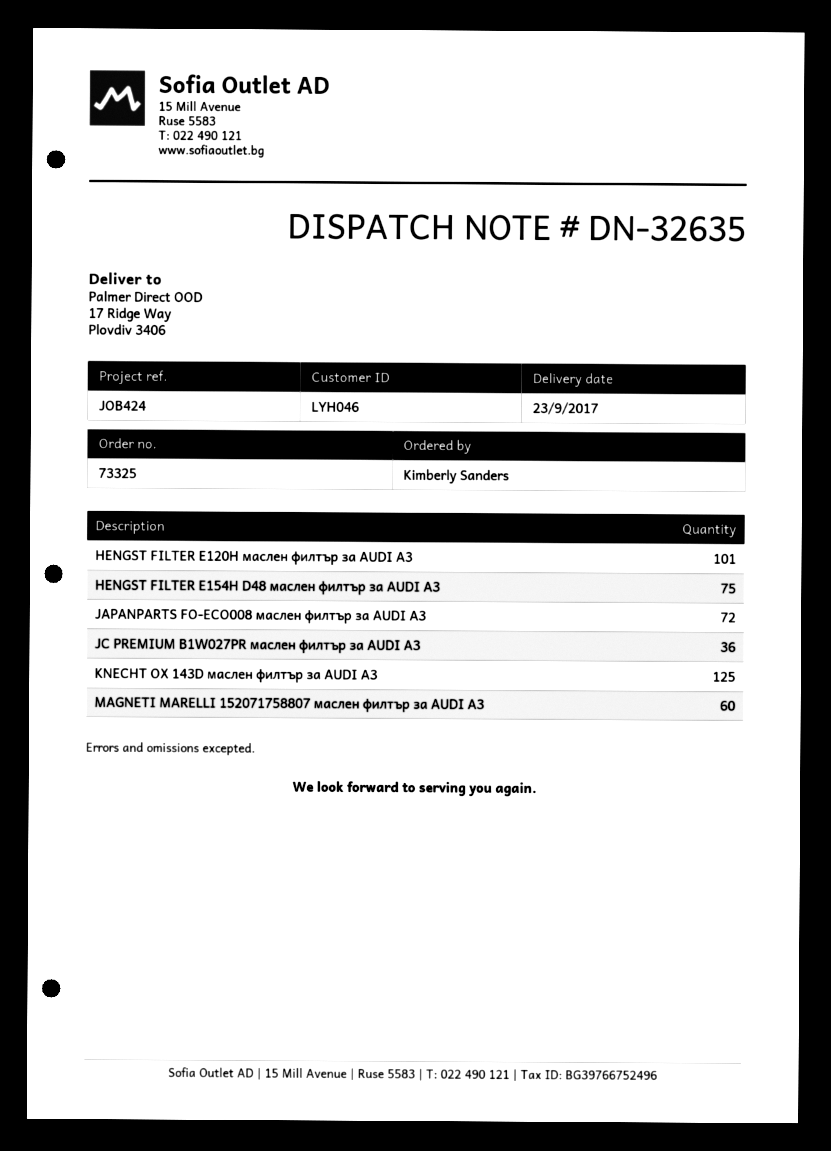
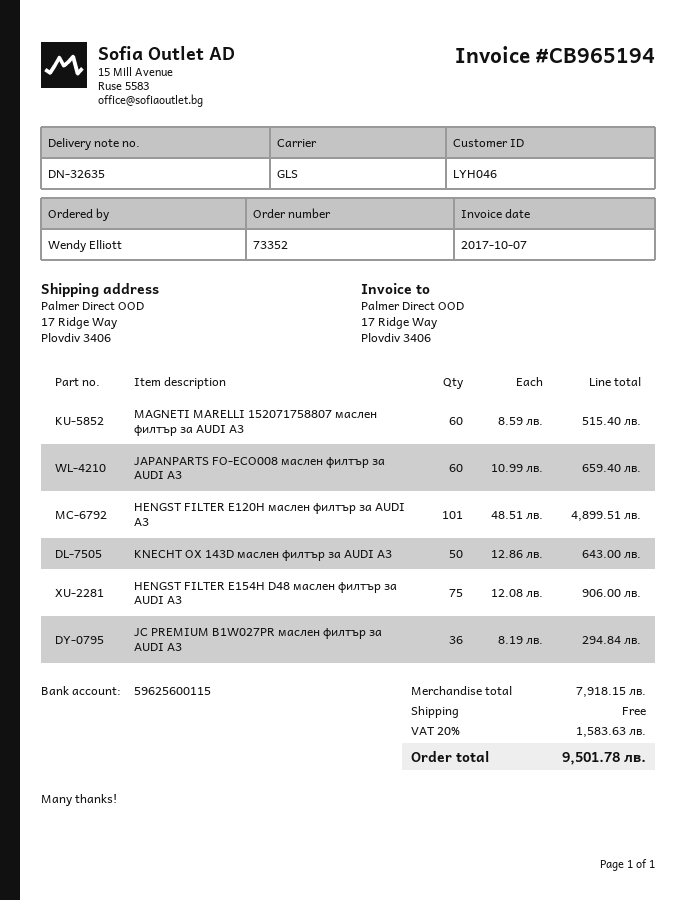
order number: 73325 -> 73352
ordered by: Kimberly Sanders -> Wendy Elliott
JAPANPARTS FO-ECO008 маслен филтър за AUDI A3: 72 -> 60
KNECHT OX 143D маслен филтър за AUDI A3: 125 -> 50

